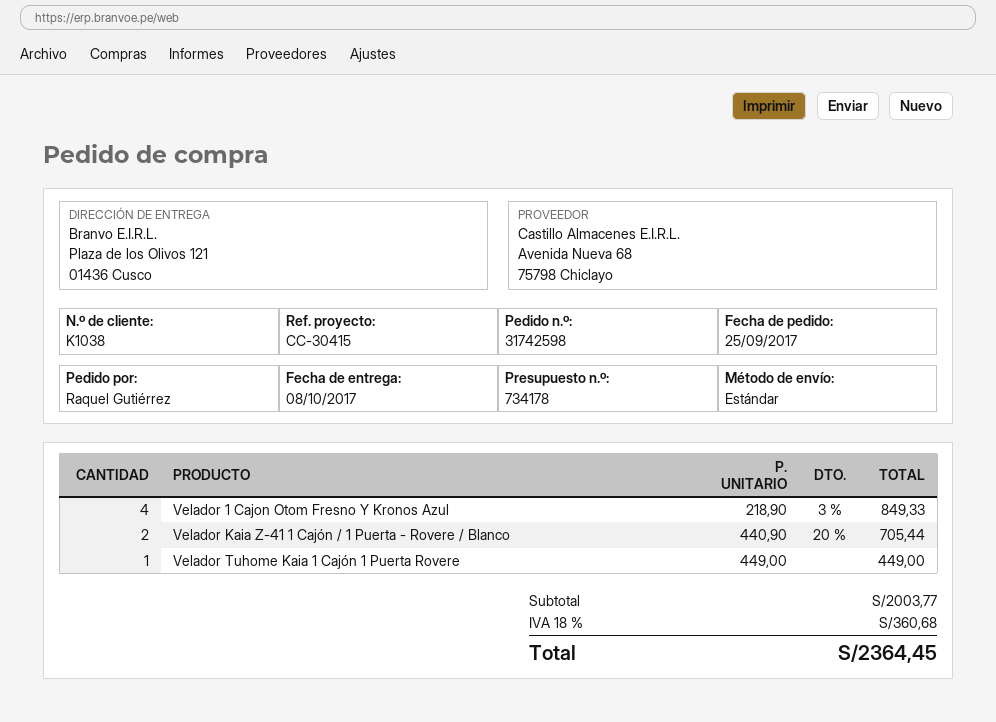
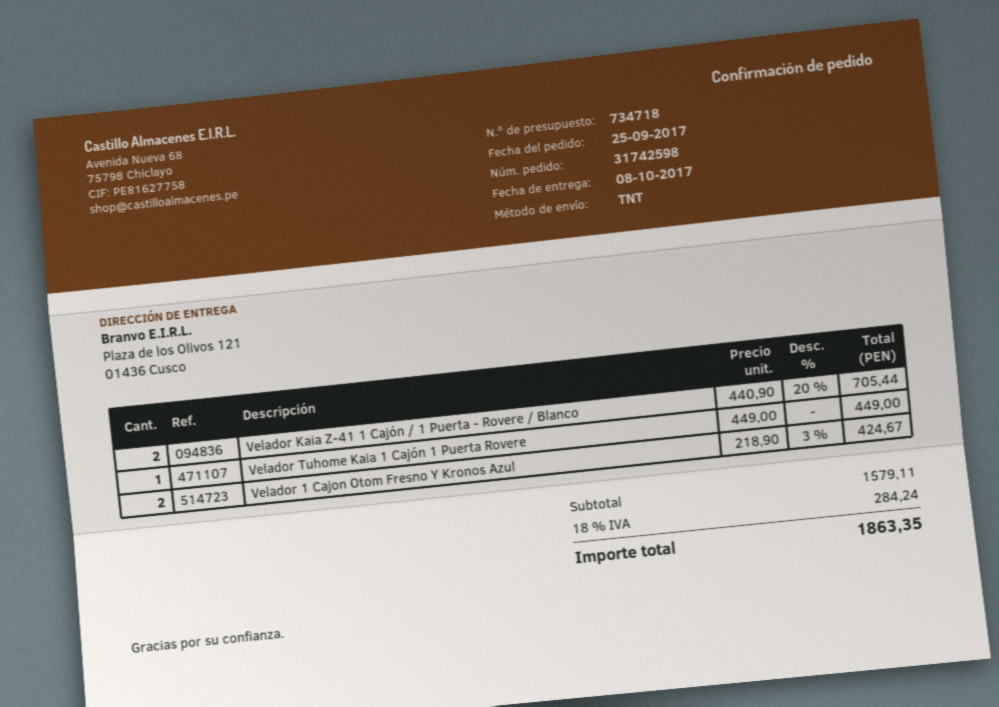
quote number: 734178 -> 734718
shipping method: standard -> TNT
Velador 1 Cajon Otom Fresno Y Kronos Azul: 4 x 218.90 - 3% = 849.33 -> 2 x 218.90 - 3% = 424.67
subtotal: 2003.77 -> 1579.11
tax: 18% = 360.68 -> 18% = 284.24
total: 2364.45 -> 1863.35

